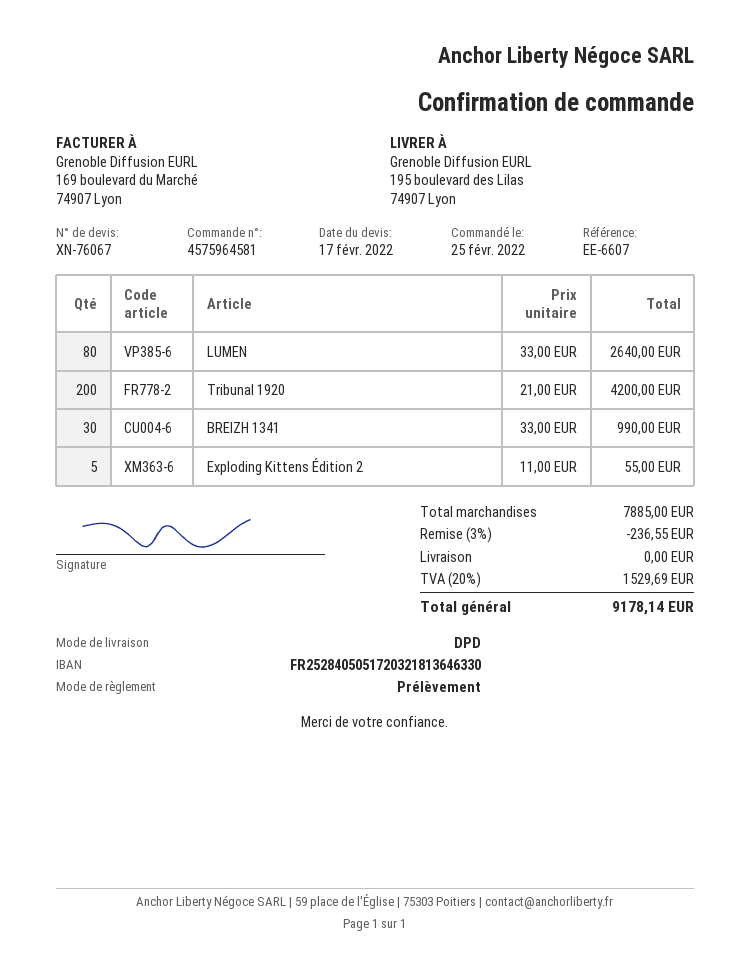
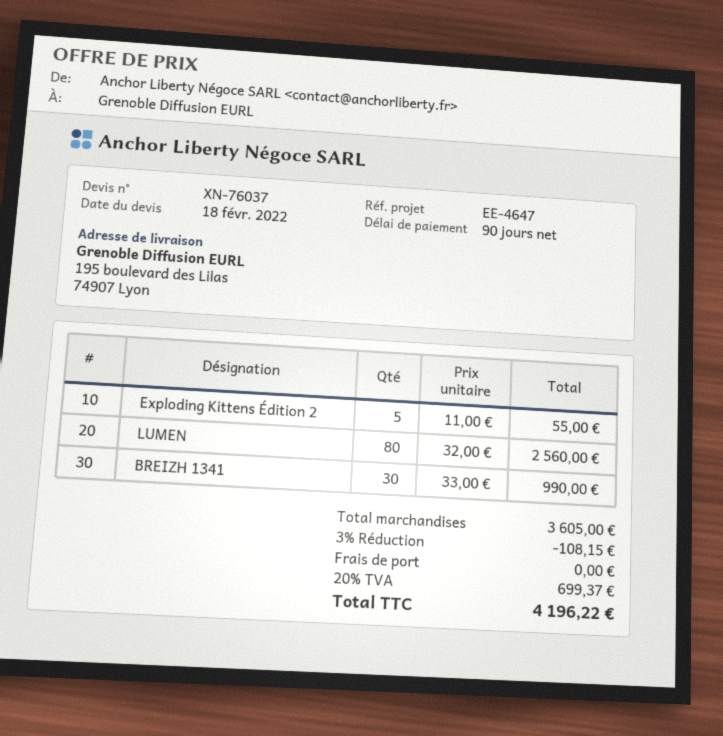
quote number: XN-76067 -> XN-76037
quote date: 2022-02-17 -> 2022-02-18
reference: EE-6607 -> EE-4647
LUMEN: 80 x 33.00 = 2640.00 -> 80 x 32.00 = 2560.00
Tribunal 1920: 200 x 21.00 = 4200.00 -> none
subtotal: 7885.00 -> 3605.00
discount: 3% = 236.55 -> 3% = 108.15
tax: 20% = 1529.69 -> 20% = 699.37
total: 9178.14 -> 4196.22

